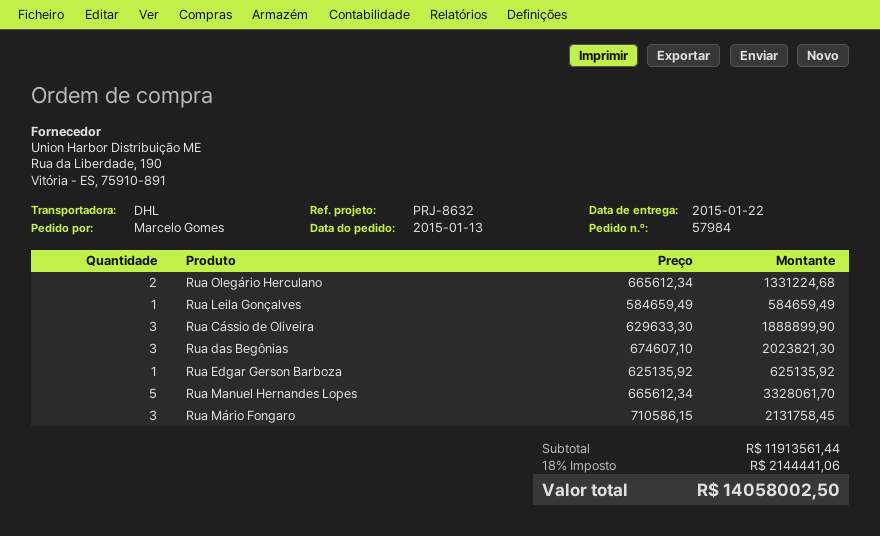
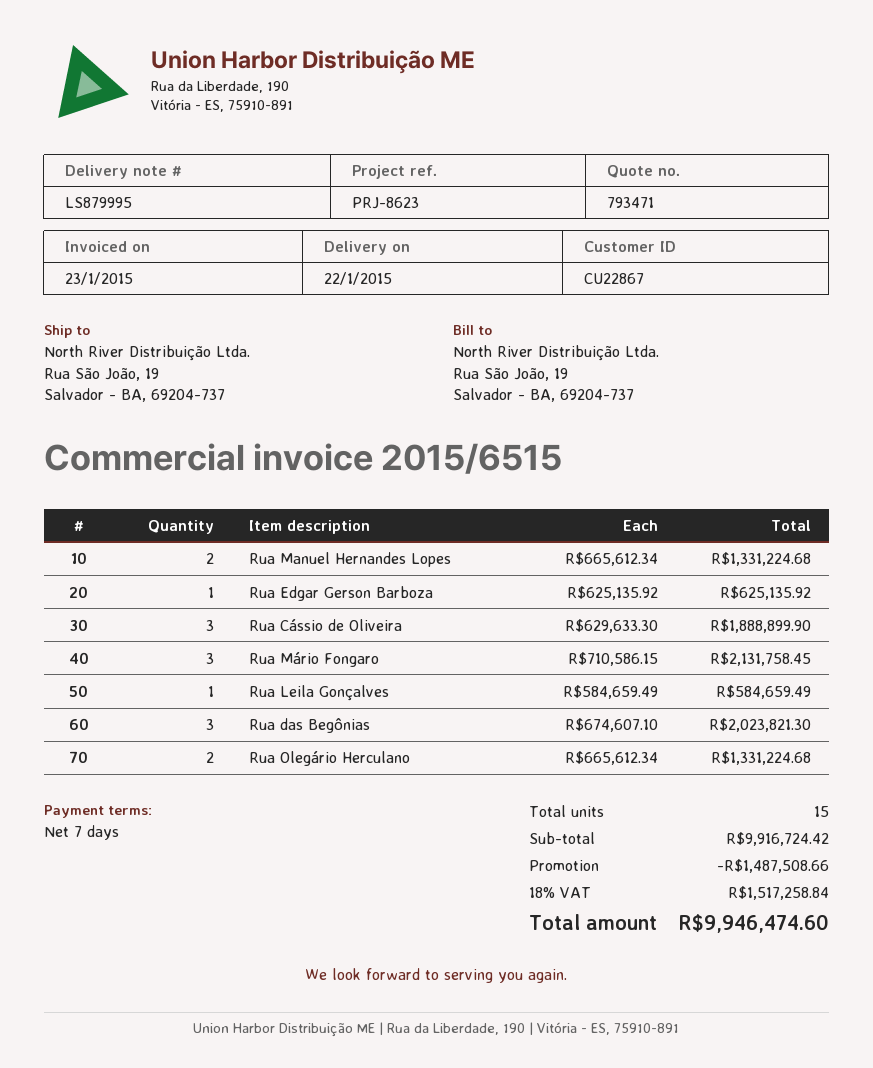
reference: PRJ-8632 -> PRJ-8623
Rua Manuel Hernandes Lopes: 5 x 665612.34 = 3328061.70 -> 2 x 665612.34 = 1331224.68
subtotal: 11913561.44 -> 9916724.42
discount: none -> 1487508.66
tax: 18% = 2144441.06 -> 18% = 1517258.84
total: 14058002.50 -> 9946474.60

